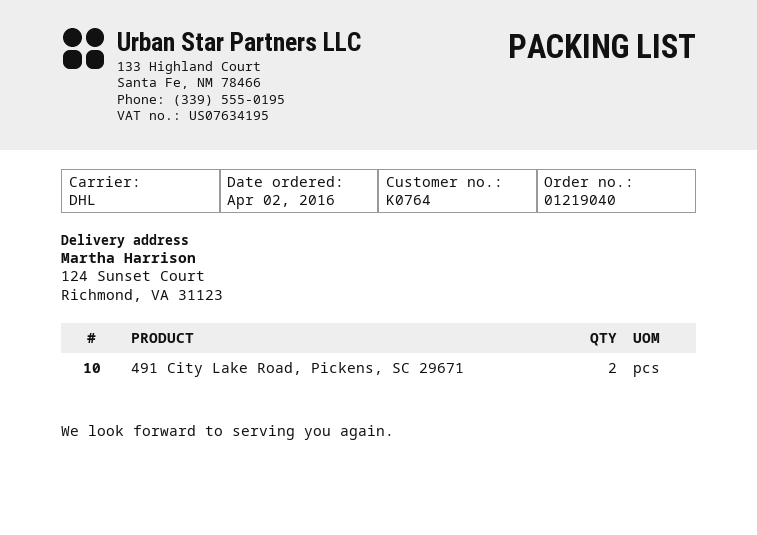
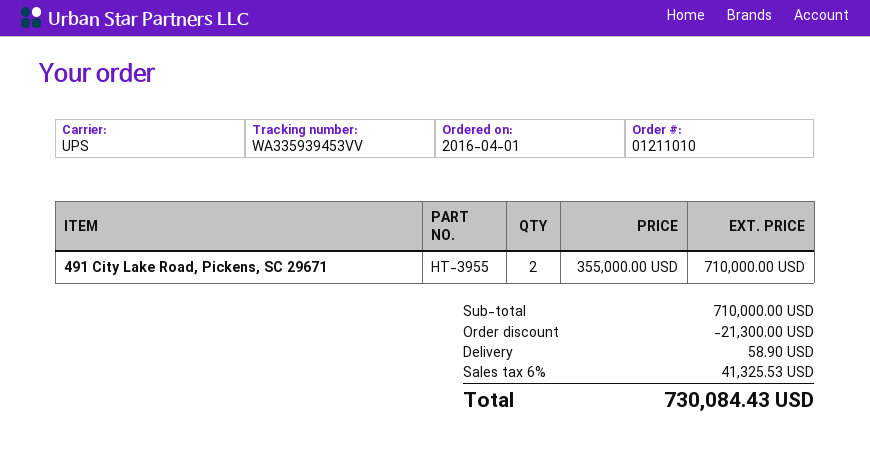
order number: 01219040 -> 01211010
order date: 2016-04-02 -> 2016-04-01
shipping method: DHL -> UPS

